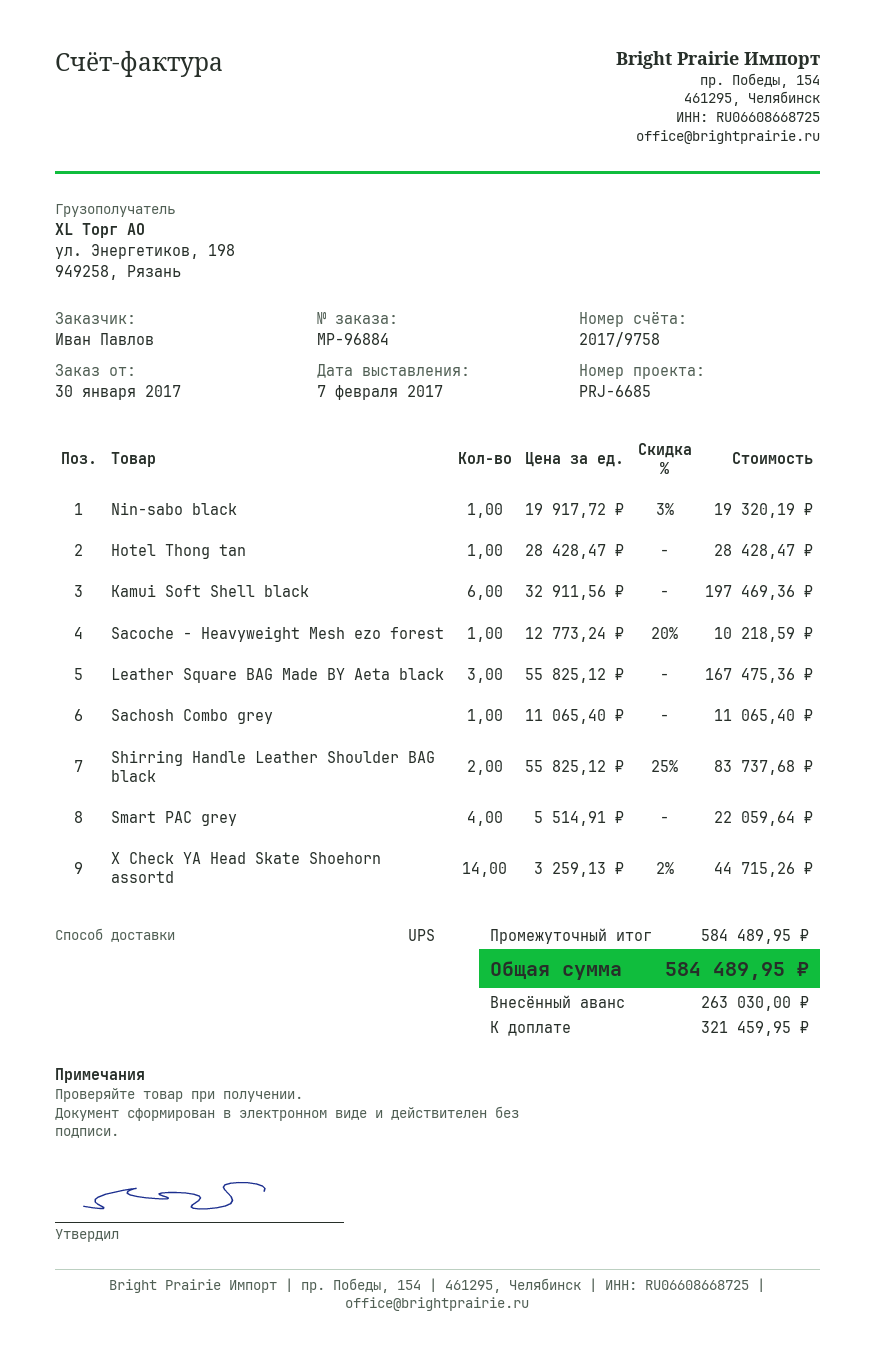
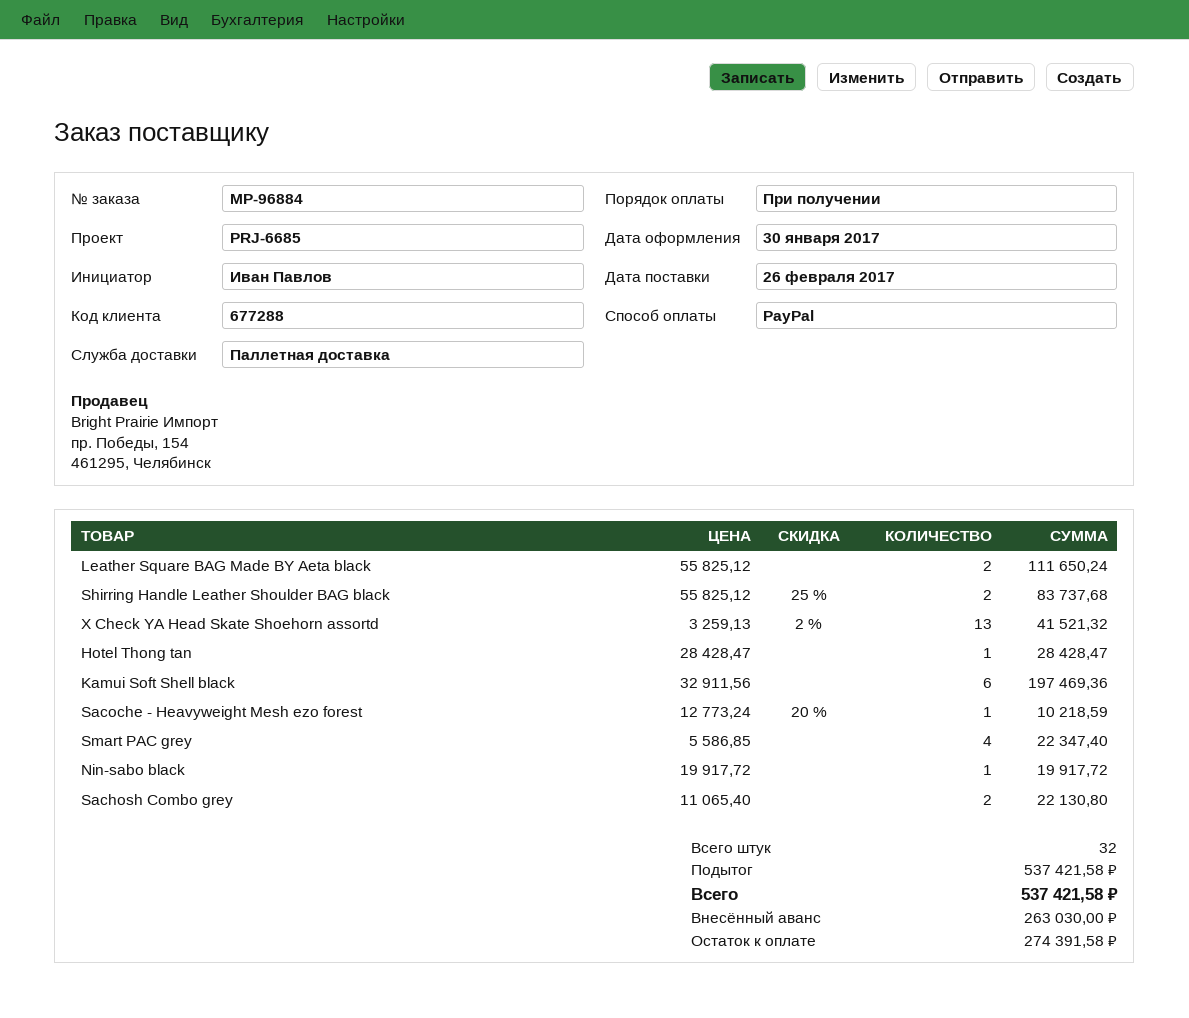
shipping method: UPS -> pallet freight
Nin-sabo black: 1 x 19917.72 - 3% = 19320.19 -> 1 x 19917.72 = 19917.72
Leather Square BAG Made BY Aeta black: 3 x 55825.12 = 167475.36 -> 2 x 55825.12 = 111650.24
Sachosh Combo grey: 1 x 11065.40 = 11065.40 -> 2 x 11065.40 = 22130.80
Smart PAC grey: 4 x 5514.91 = 22059.64 -> 4 x 5586.85 = 22347.40
X Check YA Head Skate Shoehorn assortd: 14 x 3259.13 - 2% = 44715.26 -> 13 x 3259.13 - 2% = 41521.32
subtotal: 584489.95 -> 537421.58
total: 584489.95 -> 537421.58
balance: 321459.95 -> 274391.58

